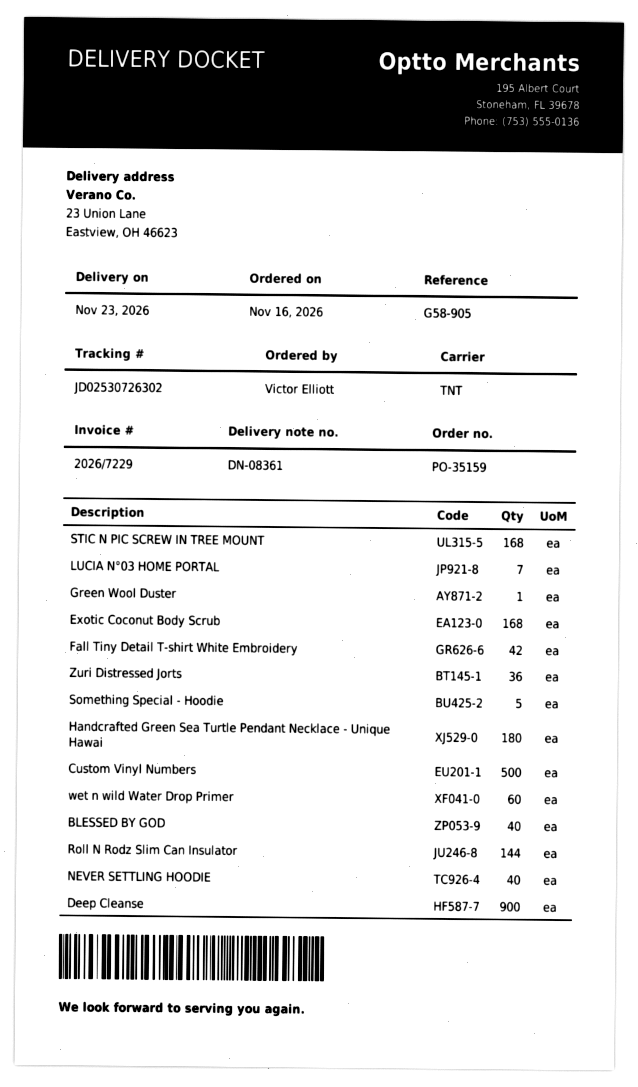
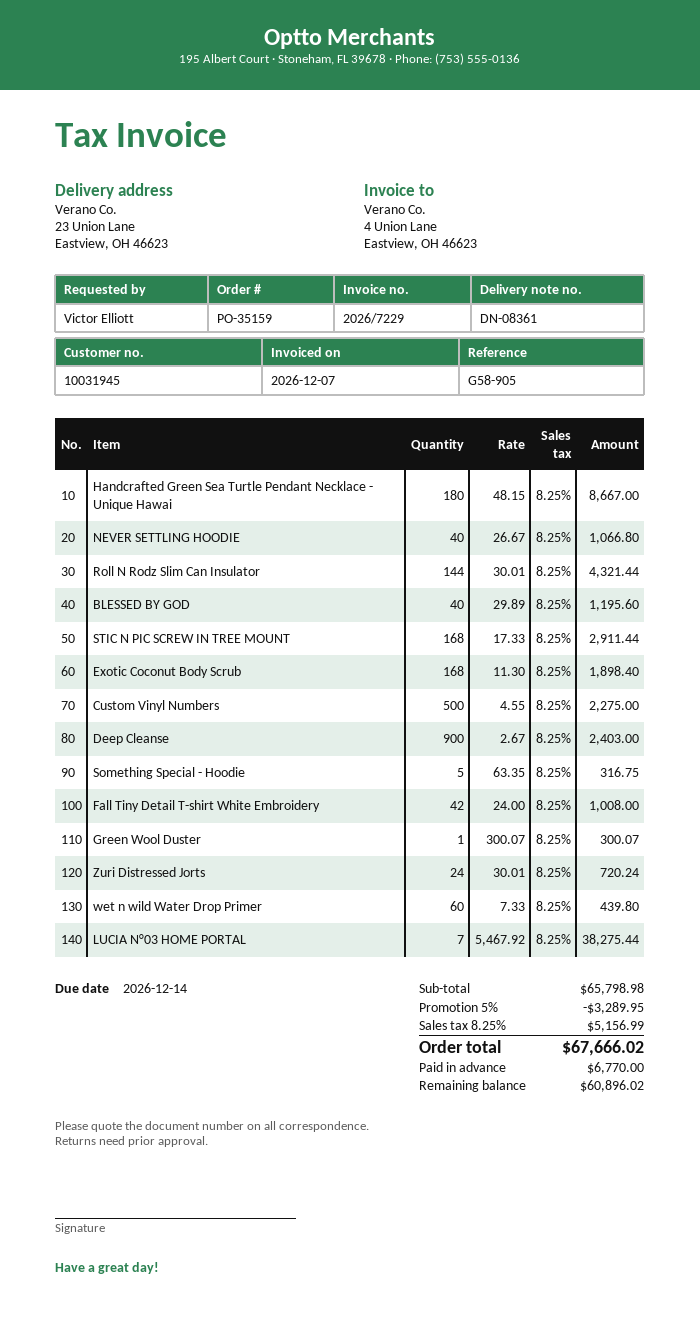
Zuri Distressed Jorts: 36 -> 24

